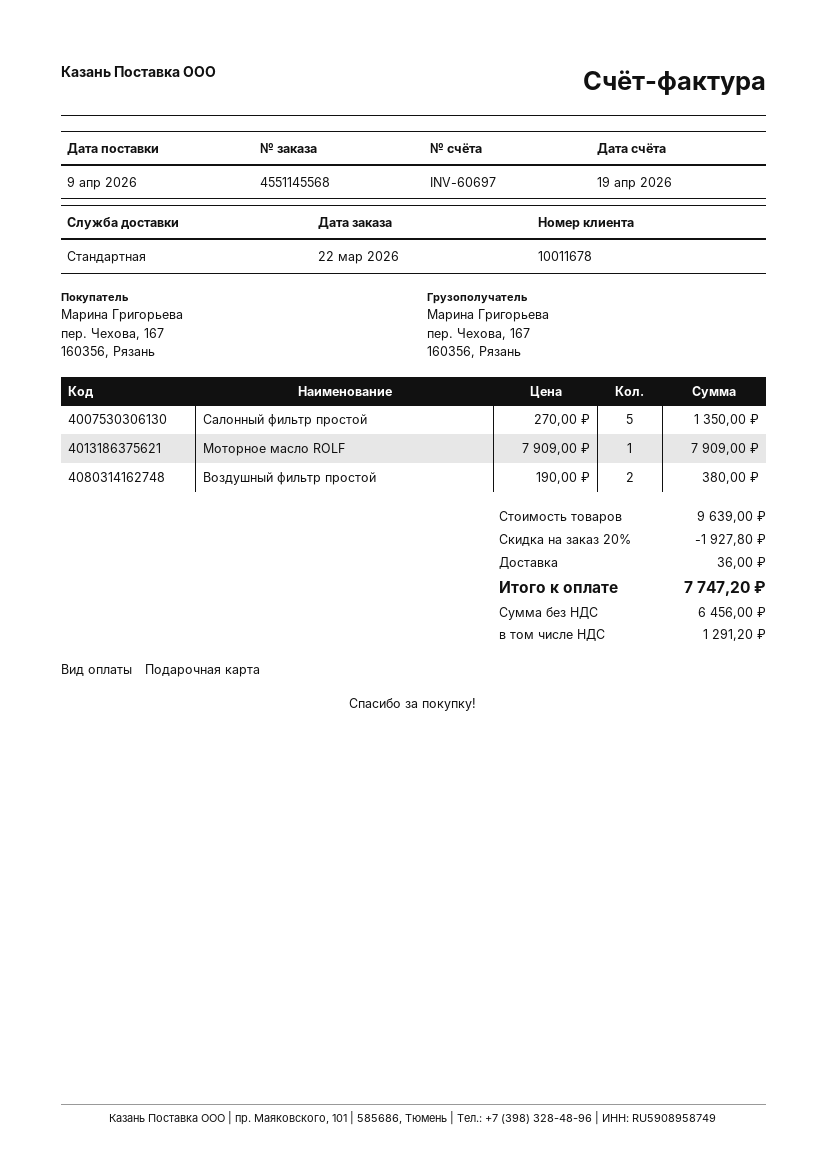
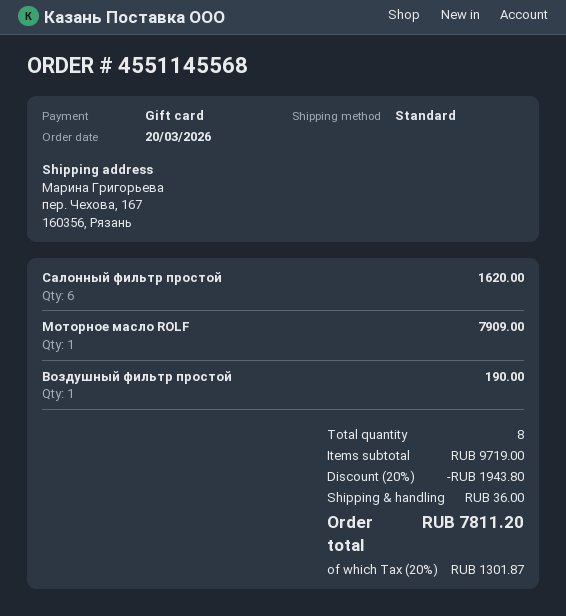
order date: 2026-03-22 -> 2026-03-20
Салонный фильтр простой: 5 for 1350.00 -> 6 for 1620.00
Воздушный фильтр простой: 2 for 380.00 -> 1 for 190.00
subtotal: 9639.00 -> 9719.00
discount: 20% = 1927.80 -> 20% = 1943.80
tax: 1291.20 -> 1301.87
total: 7747.20 -> 7811.20

